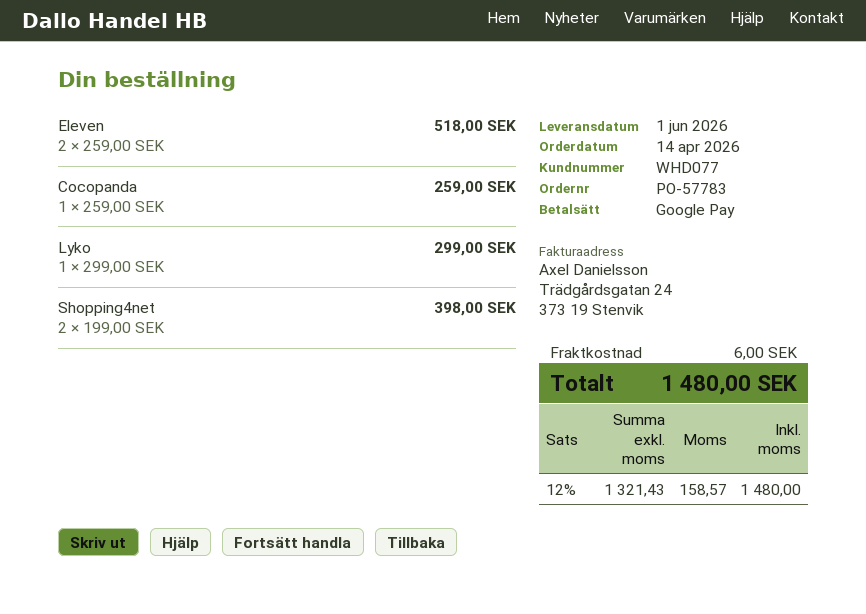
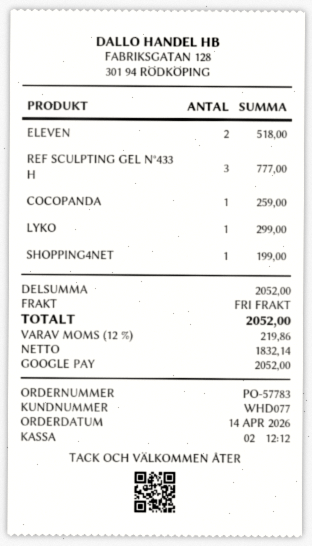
Shopping4net: 2 for 398.00 -> 1 for 199.00
REF SCULPTING GEL N°433 H: none -> 3 for 777.00
shipping: 6.00 -> 0.00
net: 1321.43 -> 1832.14
tax: 12% = 158.57 -> 12% = 219.86
total: 1480.00 -> 2052.00

